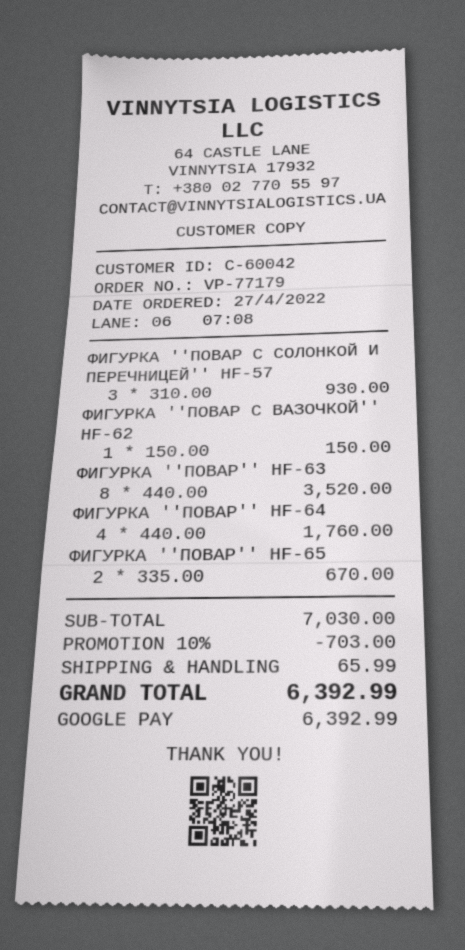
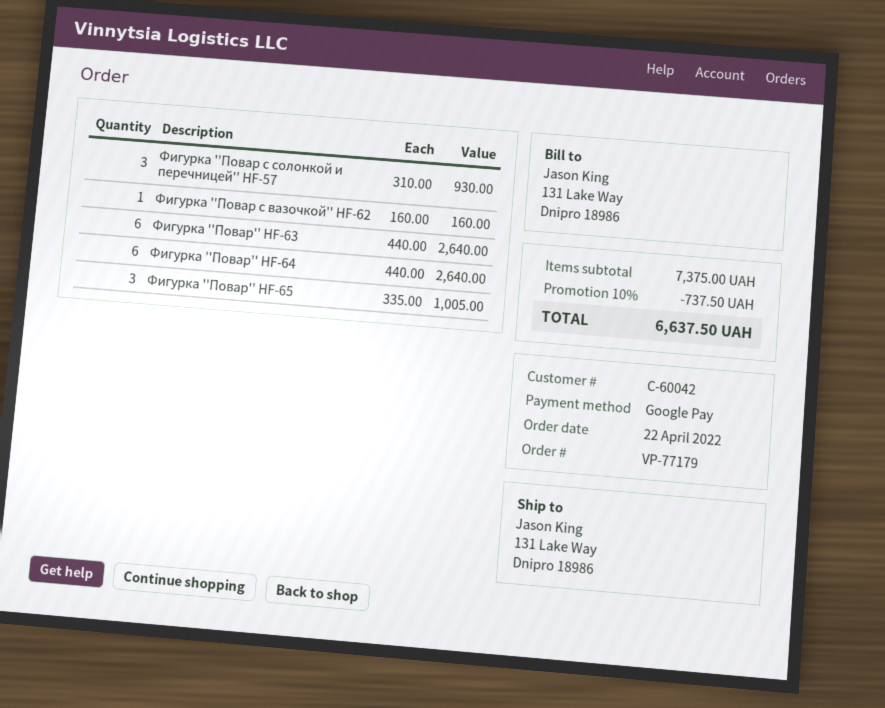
order date: 2022-04-27 -> 2022-04-22
ФИГУРКА ''ПОВАР С ВАЗОЧКОЙ'' HF-62: 1 x 150.00 = 150.00 -> 1 x 160.00 = 160.00
ФИГУРКА ''ПОВАР'' HF-63: 8 x 440.00 = 3520.00 -> 6 x 440.00 = 2640.00
ФИГУРКА ''ПОВАР'' HF-64: 4 x 440.00 = 1760.00 -> 6 x 440.00 = 2640.00
ФИГУРКА ''ПОВАР'' HF-65: 2 x 335.00 = 670.00 -> 3 x 335.00 = 1005.00
subtotal: 7030.00 -> 7375.00
discount: 10% = 703.00 -> 10% = 737.50
shipping: 65.99 -> none
total: 6392.99 -> 6637.50

